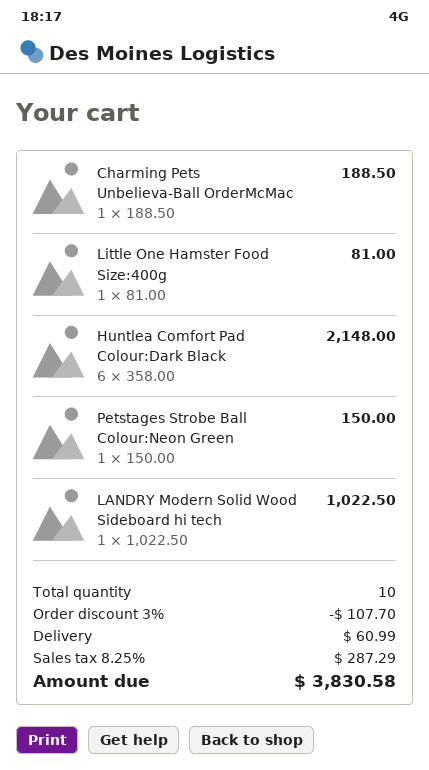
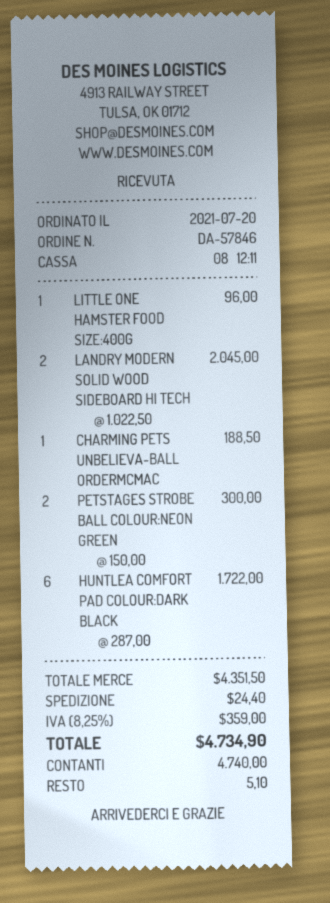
Little One Hamster Food Size:400g: 1 x 81.00 = 81.00 -> 1 x 96.00 = 96.00
Huntlea Comfort Pad Colour:Dark Black: 6 x 358.00 = 2148.00 -> 6 x 287.00 = 1722.00
Petstages Strobe Ball Colour:Neon Green: 1 x 150.00 = 150.00 -> 2 x 150.00 = 300.00
LANDRY Modern Solid Wood Sideboard hi tech: 1 x 1022.50 = 1022.50 -> 2 x 1022.50 = 2045.00
discount: 3% = 107.70 -> none
shipping: 60.99 -> 24.40
tax: 8.25% = 287.29 -> 8.25% = 359.00
total: 3830.58 -> 4734.90

